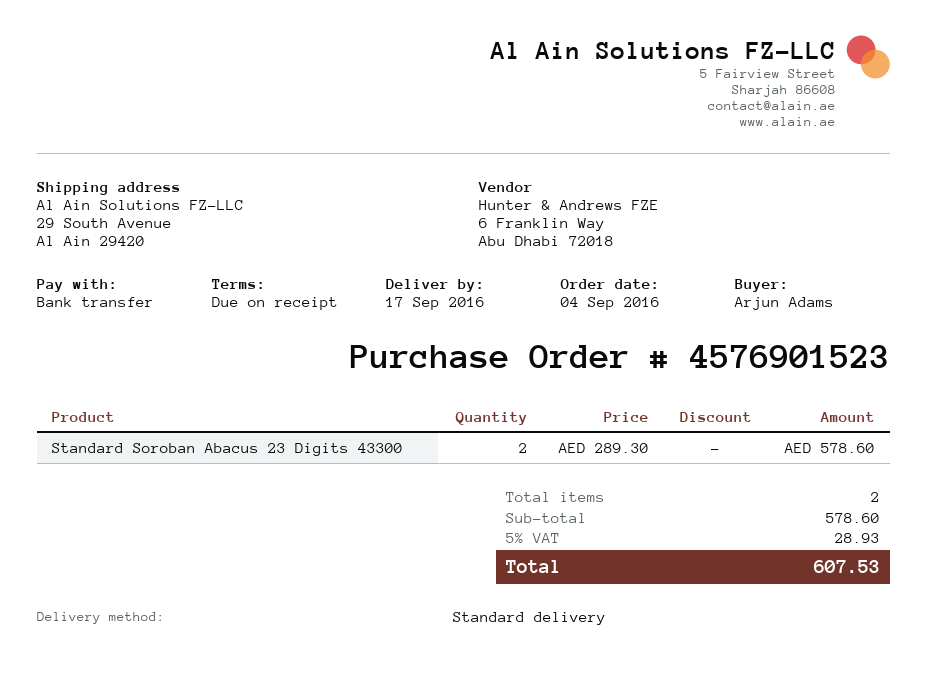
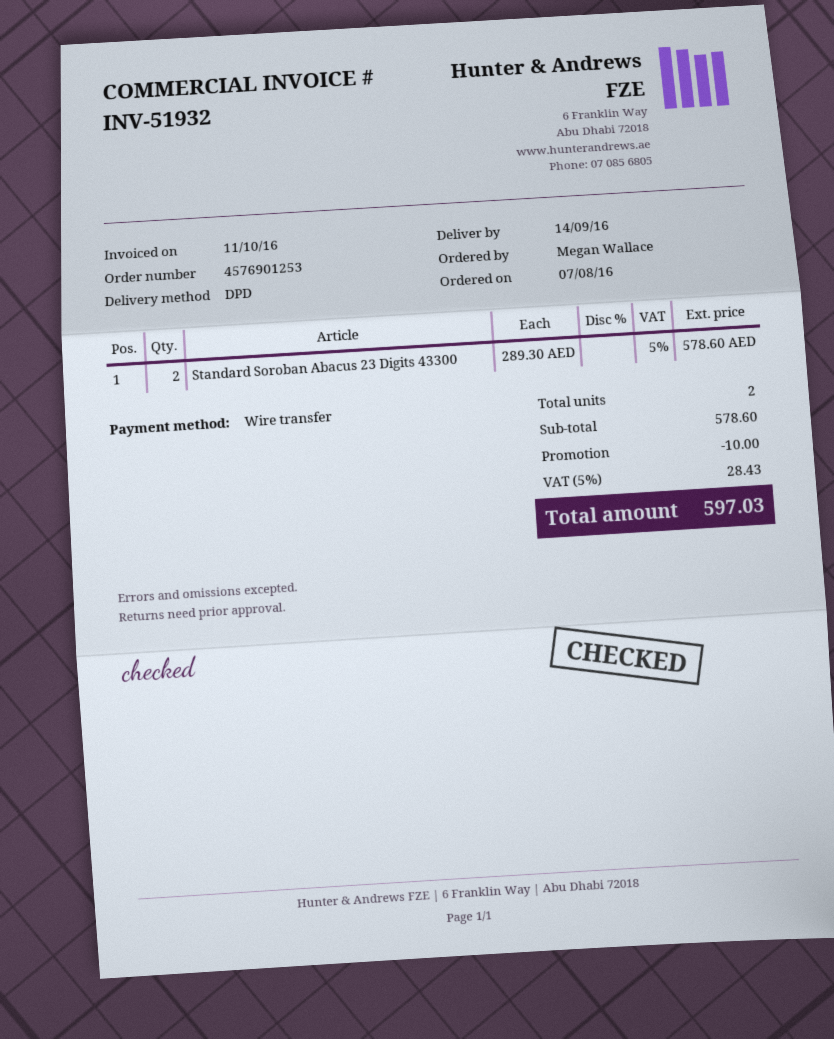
order number: 4576901523 -> 4576901253
order date: 2016-09-04 -> 2016-08-07
delivery date: 2016-09-17 -> 2016-09-14
ordered by: Arjun Adams -> Megan Wallace
shipping method: standard -> DPD
discount: none -> 10.00
tax: 5% = 28.93 -> 5% = 28.43
total: 607.53 -> 597.03

